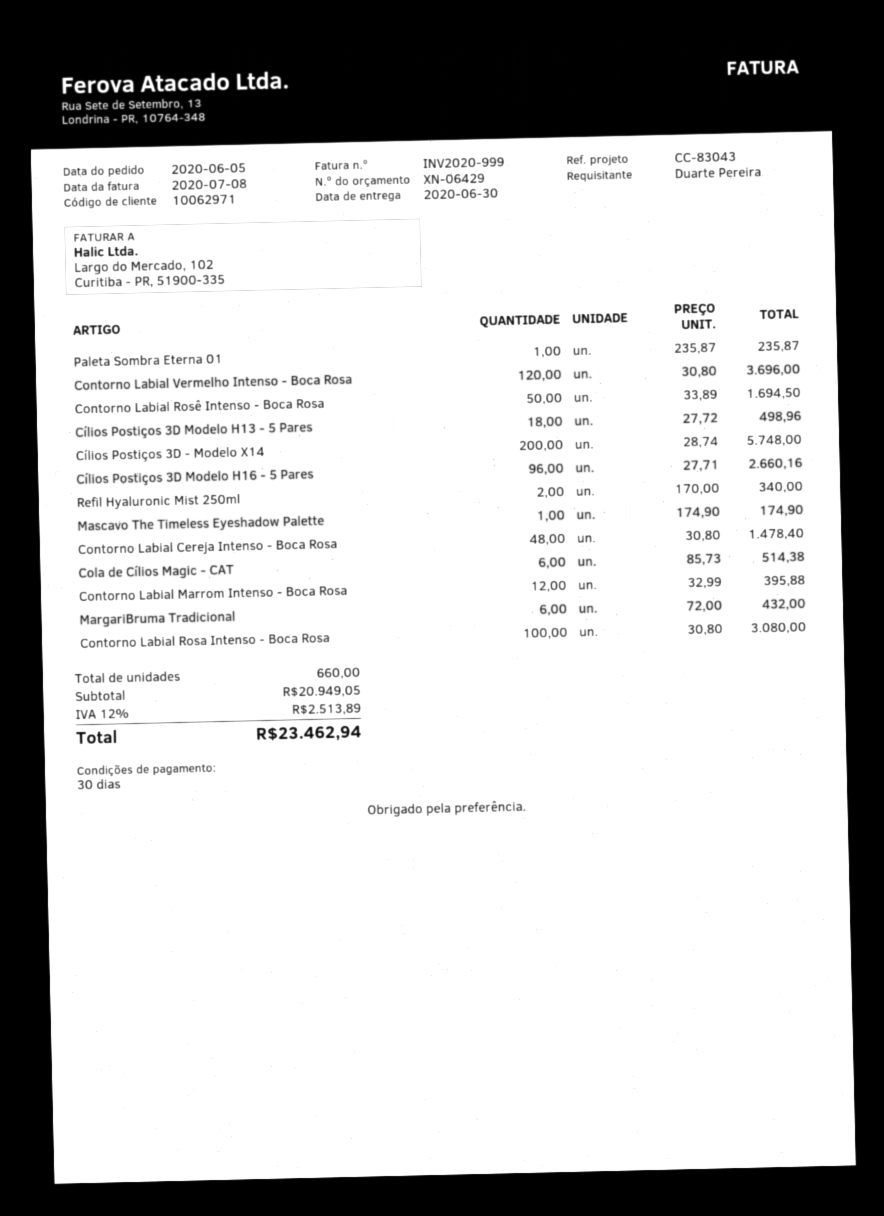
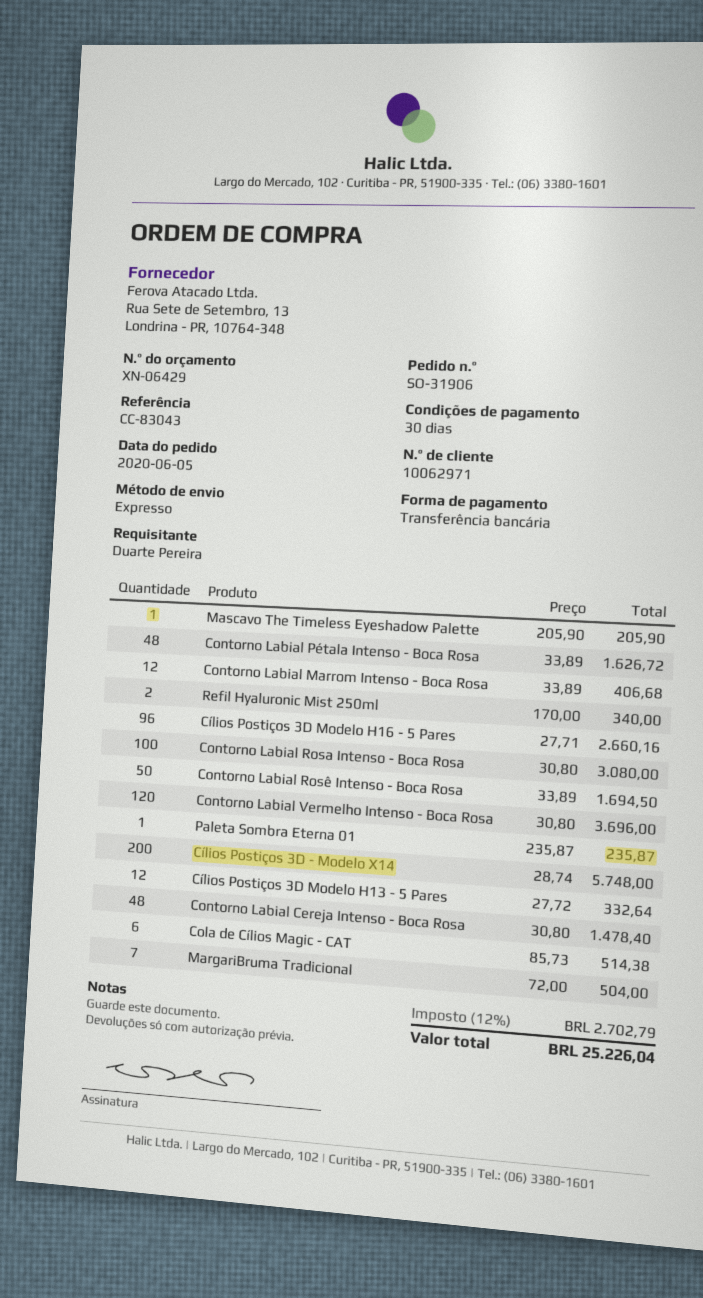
Cílios Postiços 3D Modelo H13 - 5 Pares: 18 x 27.72 = 498.96 -> 12 x 27.72 = 332.64
Mascavo The Timeless Eyeshadow Palette: 1 x 174.90 = 174.90 -> 1 x 205.90 = 205.90
Contorno Labial Marrom Intenso - Boca Rosa: 12 x 32.99 = 395.88 -> 12 x 33.89 = 406.68
MargariBruma Tradicional: 6 x 72.00 = 432.00 -> 7 x 72.00 = 504.00
Contorno Labial Pétala Intenso - Boca Rosa: none -> 48 x 33.89 = 1626.72
tax: 12% = 2513.89 -> 12% = 2702.79
total: 23462.94 -> 25226.04

